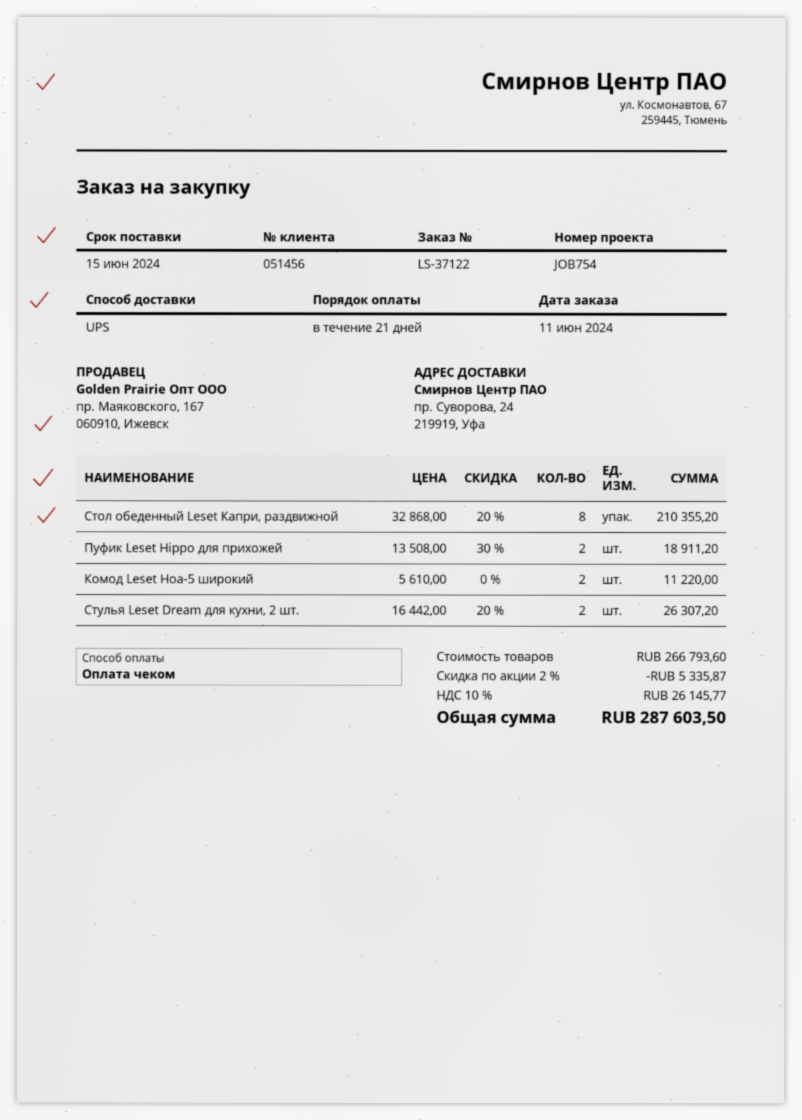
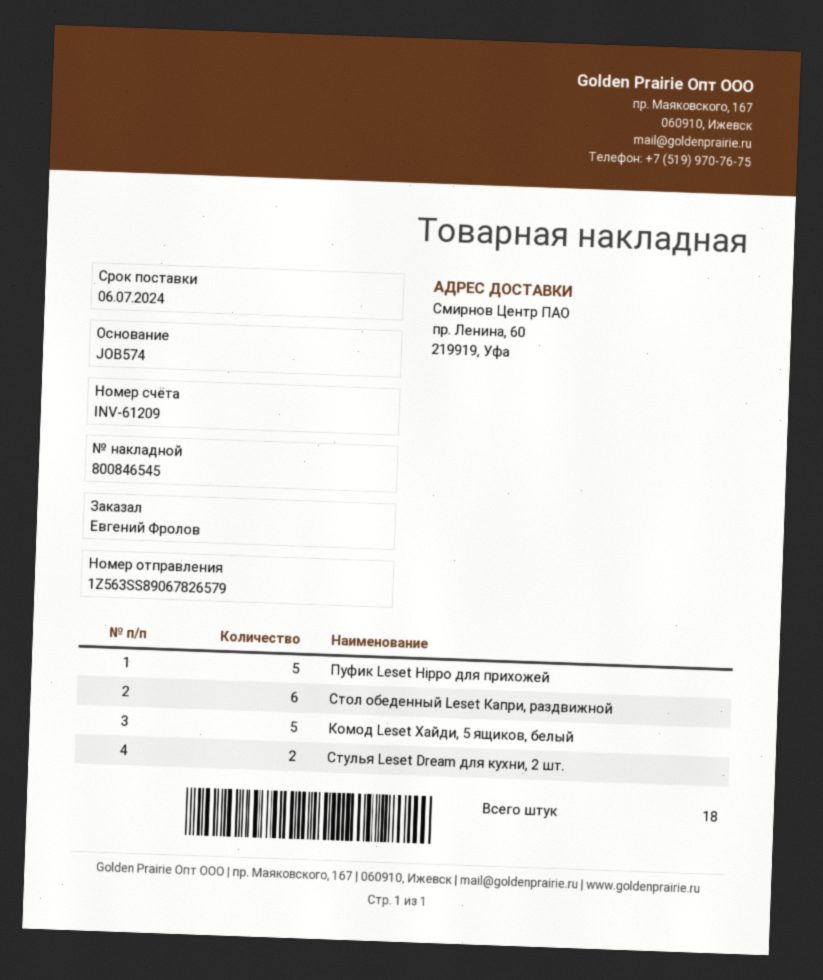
delivery date: 2024-06-15 -> 2024-07-06
reference: JOB754 -> JOB574
ship to: пр. Суворова, 24, 219919, Уфа -> пр. Ленина, 60, 219919, Уфа
Стол обеденный Leset Капри, раздвижной: 8 -> 6
Пуфик Leset Hippo для прихожей: 2 -> 5
Комод Leset Ноа-5 широкий: 2 -> none
Комод Leset Хайди, 5 ящиков, белый: none -> 5

